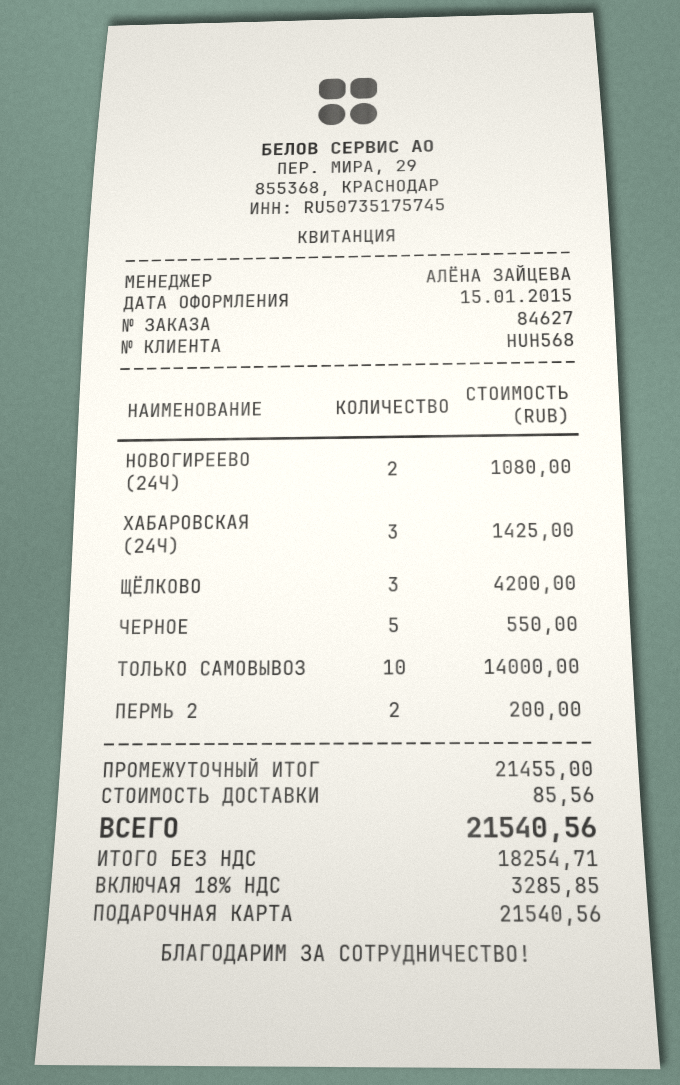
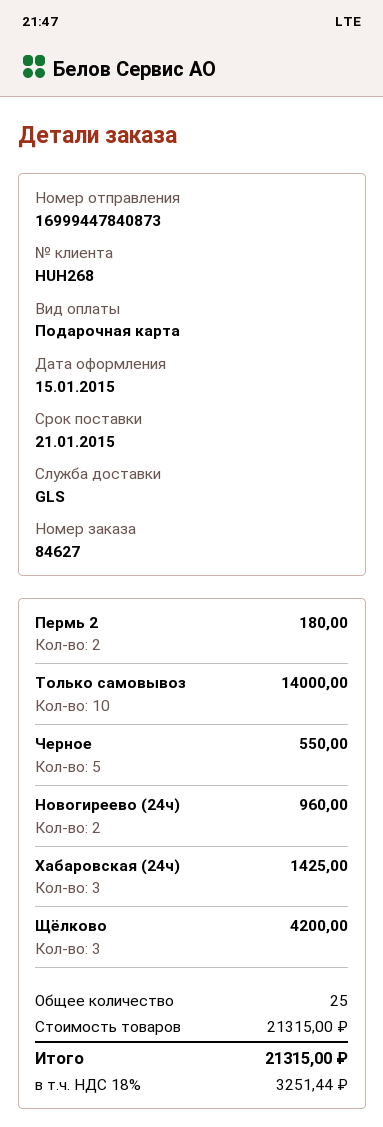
customer number: HUH568 -> HUH268
НОВОГИРЕЕВО (24Ч): 2 for 1080.00 -> 2 for 960.00
ПЕРМЬ 2: 2 for 200.00 -> 2 for 180.00
subtotal: 21455.00 -> 21315.00
shipping: 85.56 -> none
tax: 18% = 3285.85 -> 18% = 3251.44
total: 21540.56 -> 21315.00

